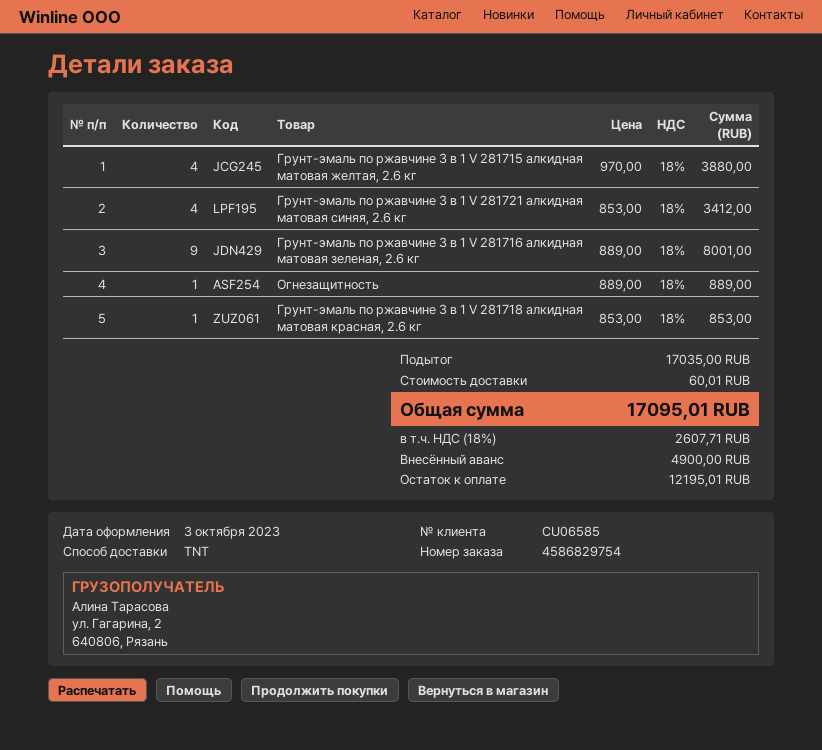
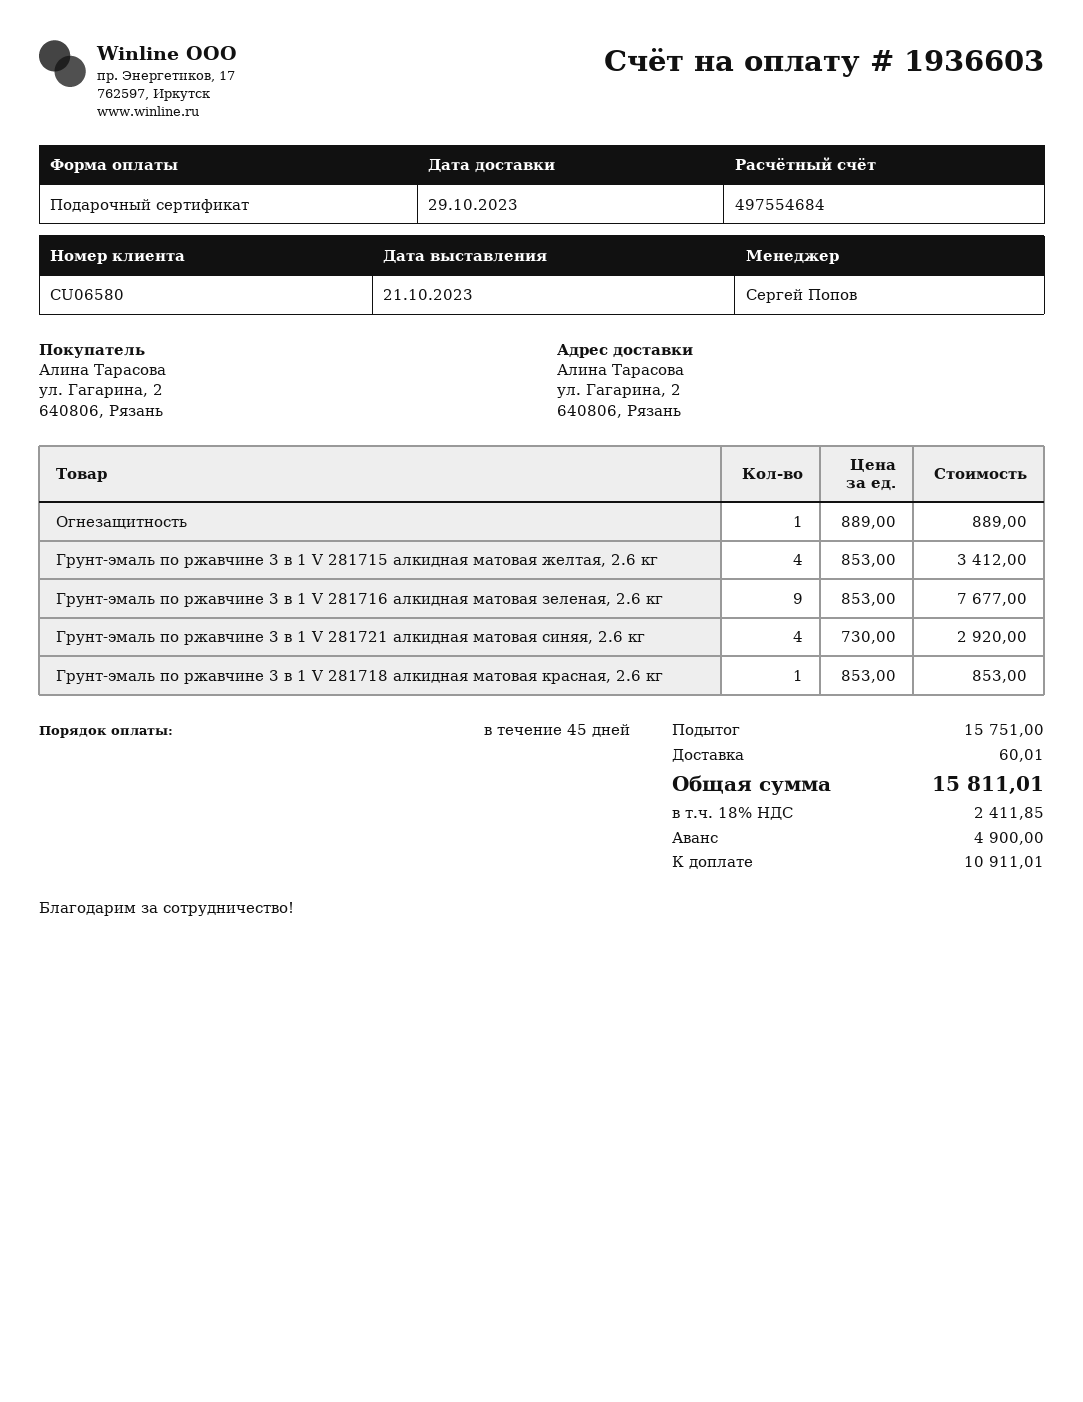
customer number: CU06585 -> CU06580
Грунт-эмаль по ржавчине 3 в 1 V 281715 алкидная матовая желтая, 2.6 кг: 4 x 970.00 = 3880.00 -> 4 x 853.00 = 3412.00
Грунт-эмаль по ржавчине 3 в 1 V 281721 алкидная матовая синяя, 2.6 кг: 4 x 853.00 = 3412.00 -> 4 x 730.00 = 2920.00
Грунт-эмаль по ржавчине 3 в 1 V 281716 алкидная матовая зеленая, 2.6 кг: 9 x 889.00 = 8001.00 -> 9 x 853.00 = 7677.00
subtotal: 17035.00 -> 15751.00
tax: 18% = 2607.71 -> 18% = 2411.85
total: 17095.01 -> 15811.01
balance: 12195.01 -> 10911.01

